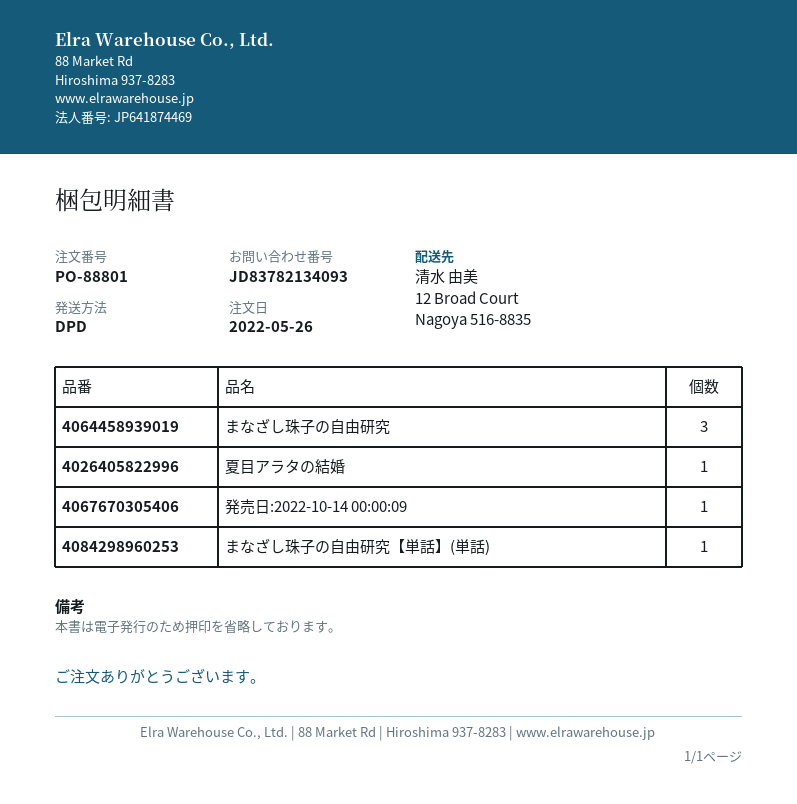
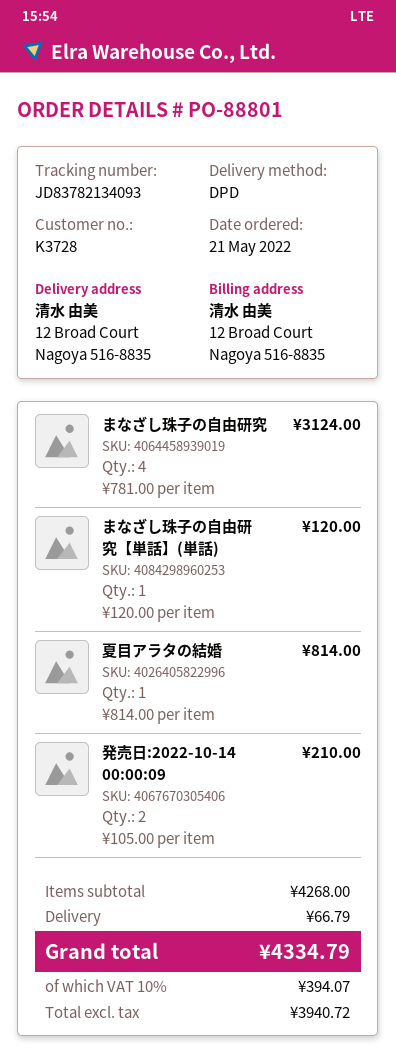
order date: 2022-05-26 -> 2022-05-21
まなざし珠子の自由研究: 3 -> 4
発売日:2022-10-14 00:00:09: 1 -> 2

